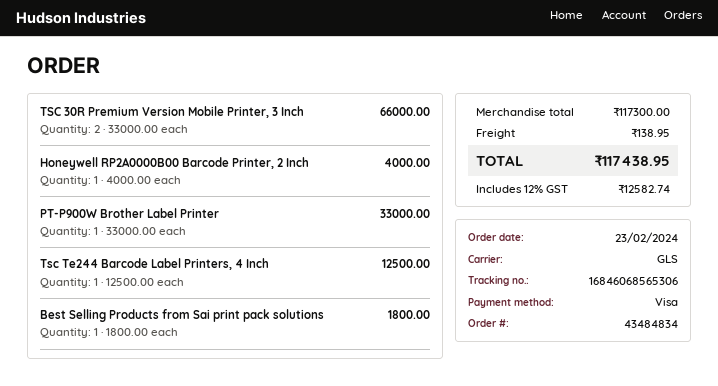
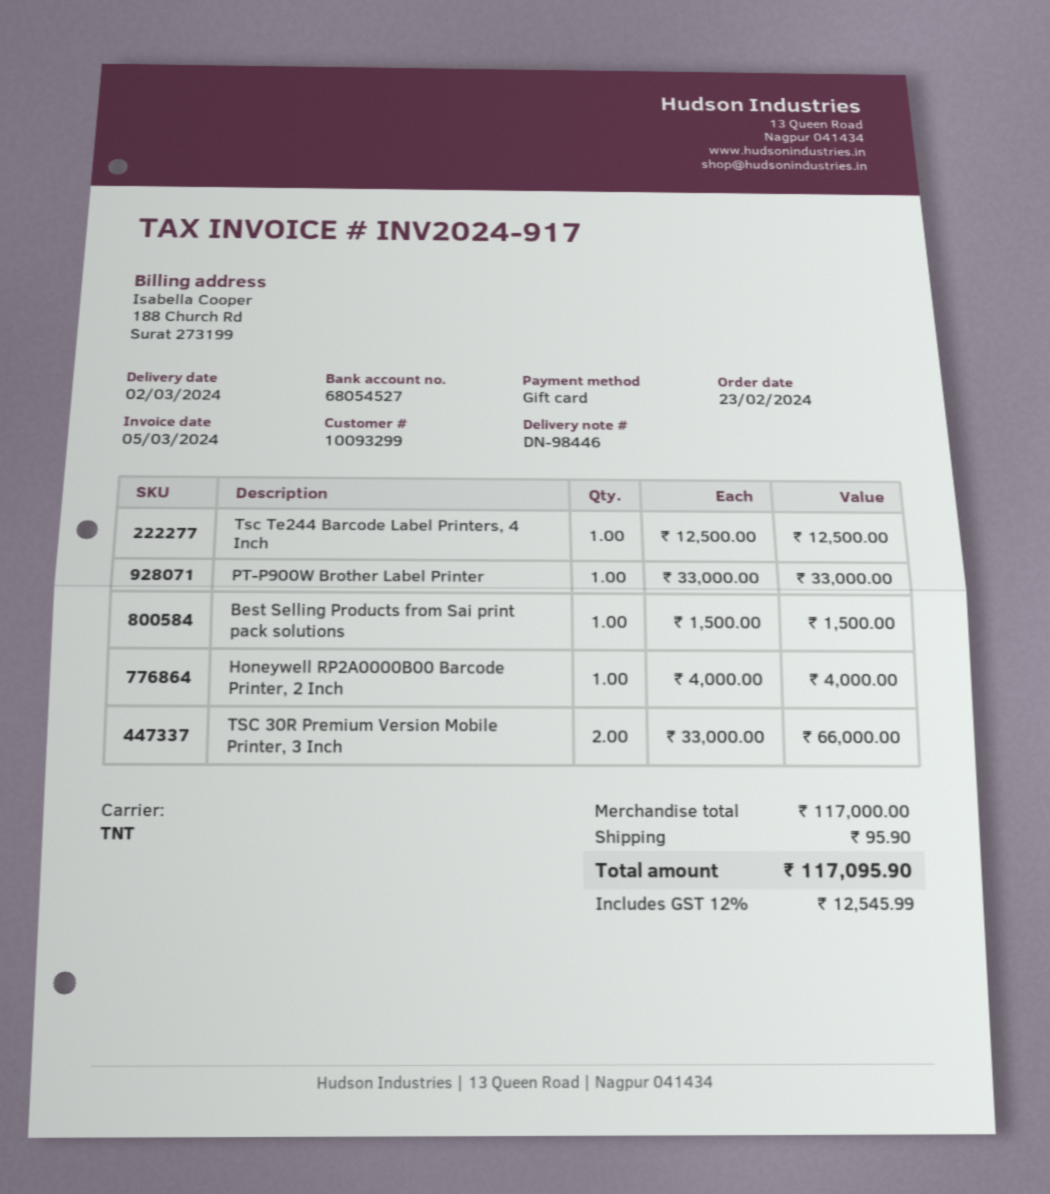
payment method: Visa -> gift card
shipping method: GLS -> TNT
Best Selling Products from Sai print pack solutions: 1 x 1800.00 = 1800.00 -> 1 x 1500.00 = 1500.00
subtotal: 117300.00 -> 117000.00
shipping: 138.95 -> 95.90
tax: 12% = 12582.74 -> 12% = 12545.99
total: 117438.95 -> 117095.90

